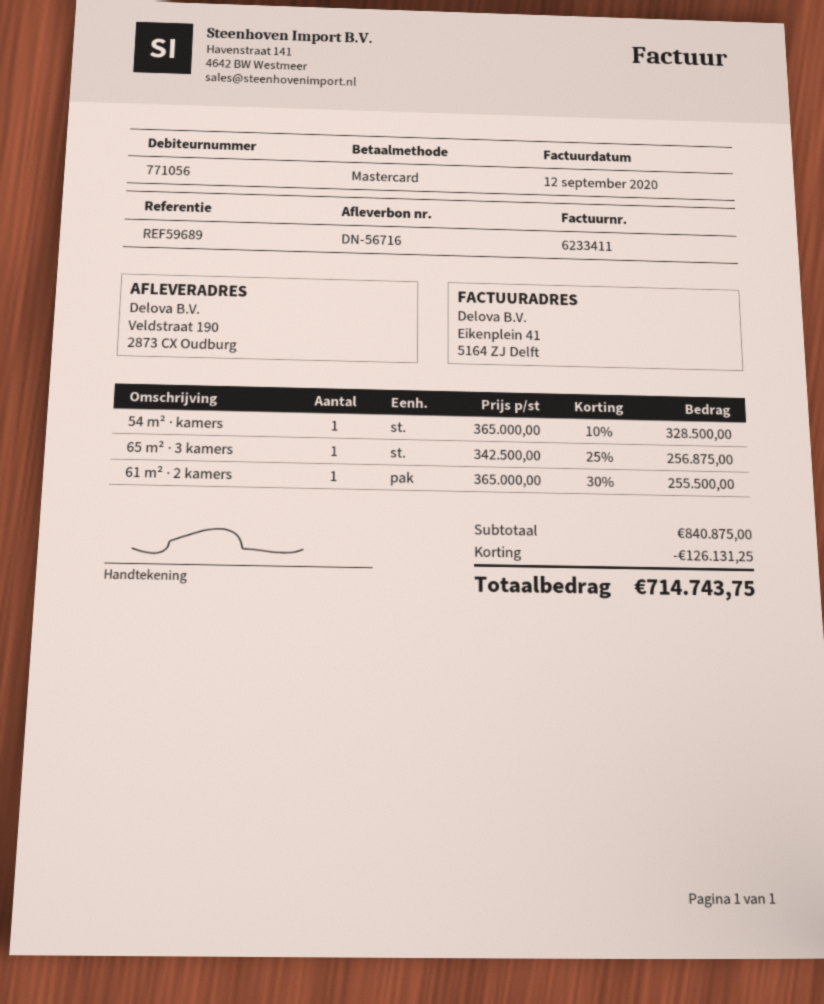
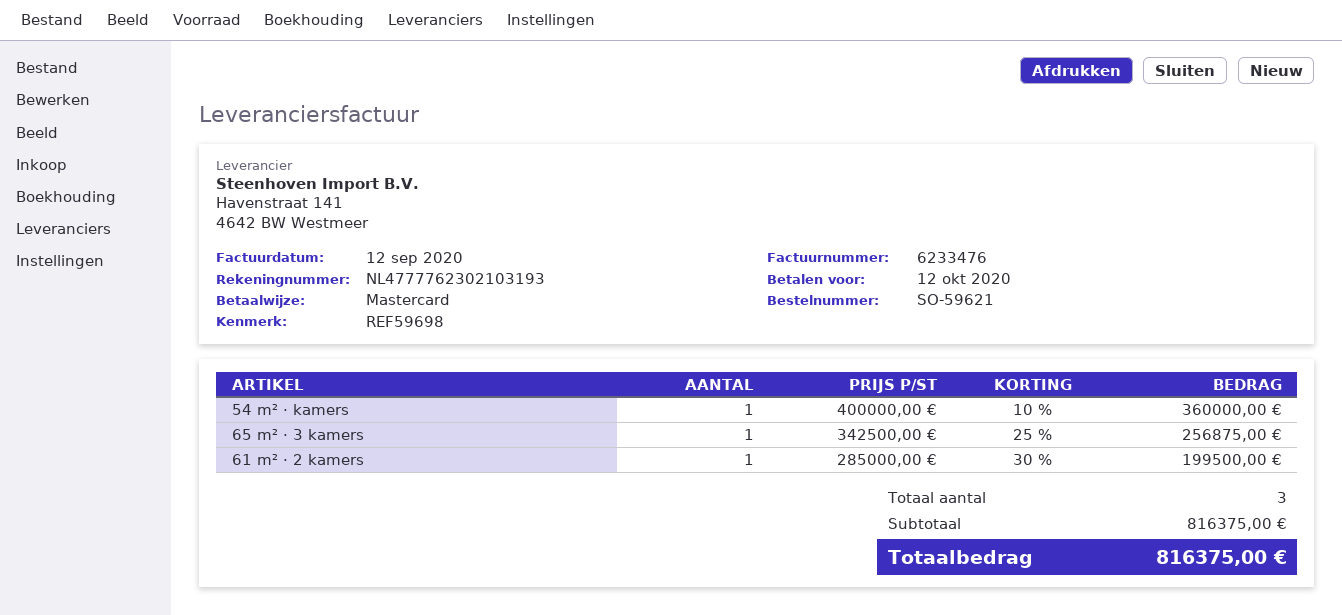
invoice number: 6233411 -> 6233476
reference: REF59689 -> REF59698
54 m² · kamers: 1 x 365000.00 - 10% = 328500.00 -> 1 x 400000.00 - 10% = 360000.00
61 m² · 2 kamers: 1 x 365000.00 - 30% = 255500.00 -> 1 x 285000.00 - 30% = 199500.00
subtotal: 840875.00 -> 816375.00
discount: 126131.25 -> none
total: 714743.75 -> 816375.00

